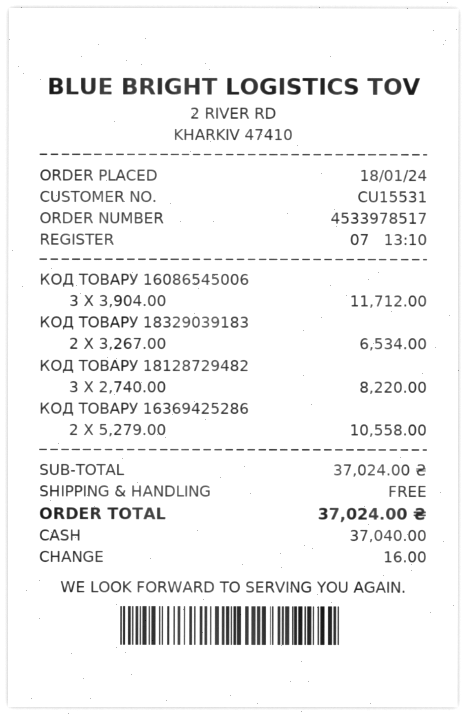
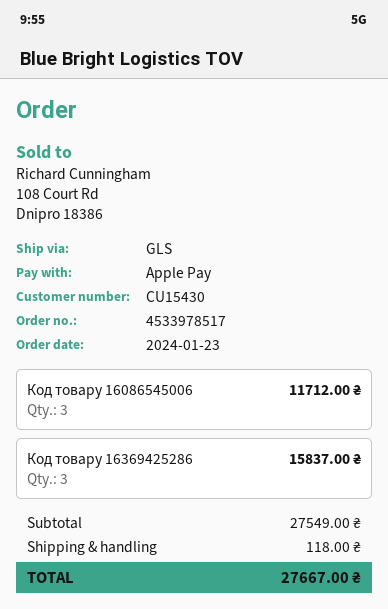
order date: 2024-01-18 -> 2024-01-23
customer number: CU15531 -> CU15430
payment method: cash -> Apple Pay
КОД ТОВАРУ 18329039183: 2 for 6534.00 -> none
КОД ТОВАРУ 18128729482: 3 for 8220.00 -> none
КОД ТОВАРУ 16369425286: 2 for 10558.00 -> 3 for 15837.00
subtotal: 37024.00 -> 27549.00
shipping: 0.00 -> 118.00
total: 37024.00 -> 27667.00

